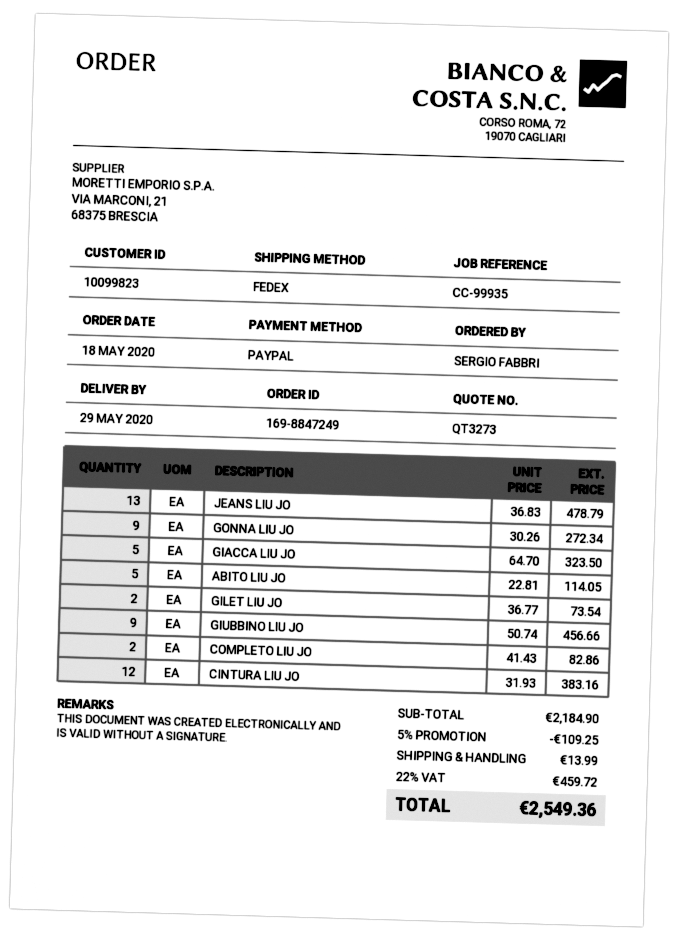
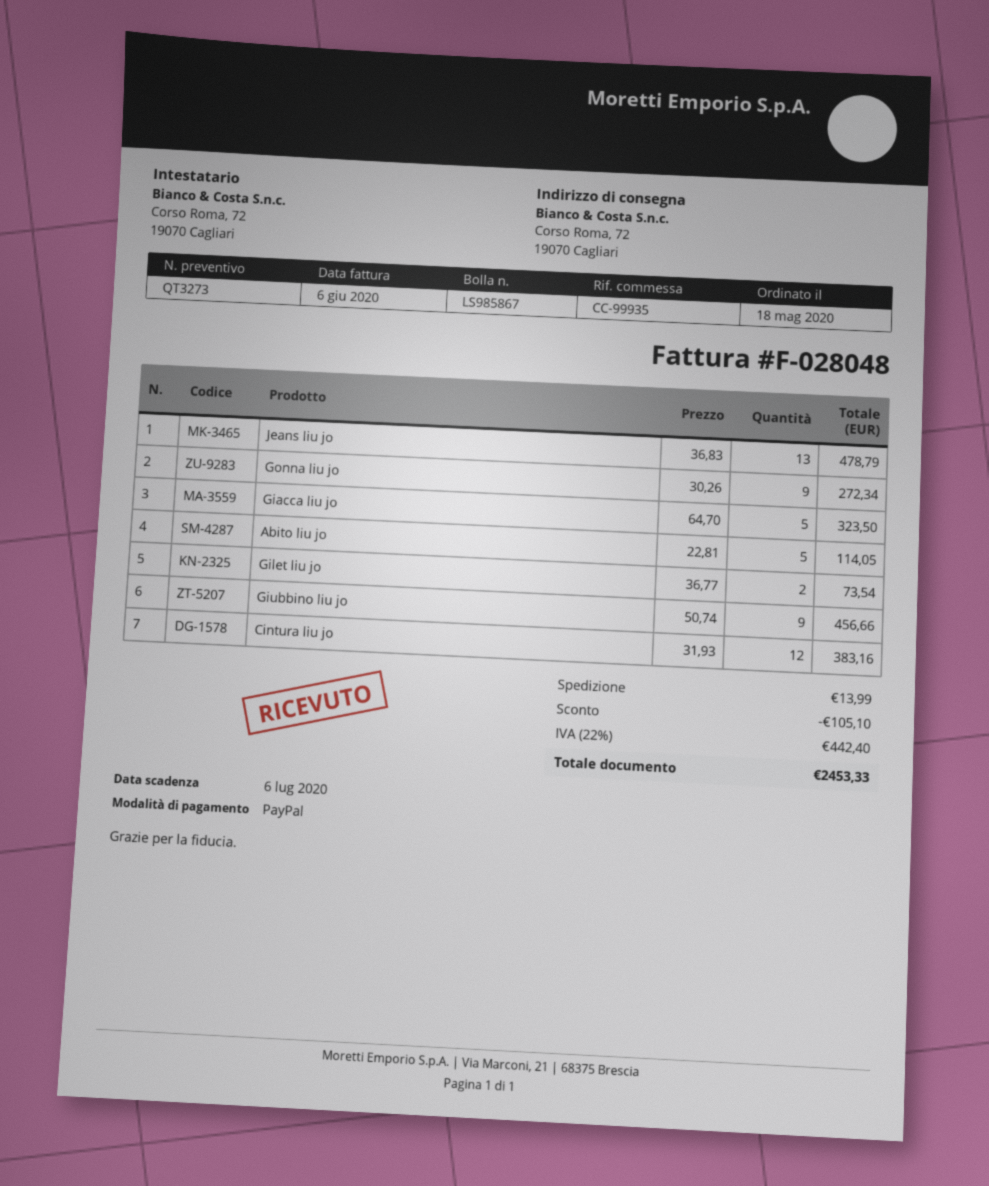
COMPLETO LIU JO: 2 x 41.43 = 82.86 -> none
discount: 109.25 -> 105.10
tax: 22% = 459.72 -> 22% = 442.40
total: 2549.36 -> 2453.33

